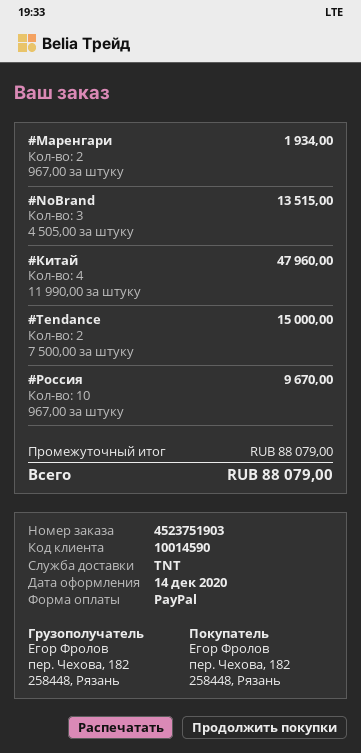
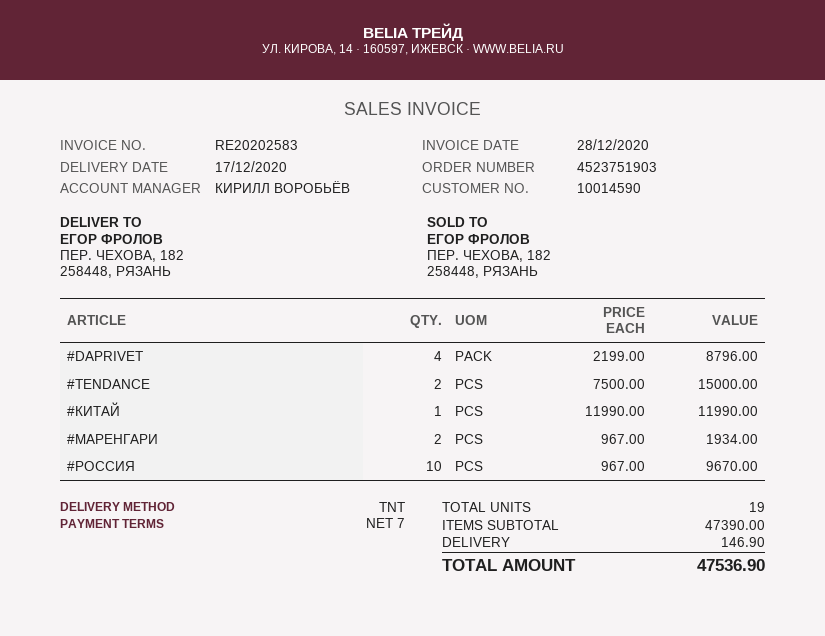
#NoBrand: 3 x 4505.00 = 13515.00 -> none
#Китай: 4 x 11990.00 = 47960.00 -> 1 x 11990.00 = 11990.00
#DAPRIVET: none -> 4 x 2199.00 = 8796.00
subtotal: 88079.00 -> 47390.00
shipping: none -> 146.90
total: 88079.00 -> 47536.90

